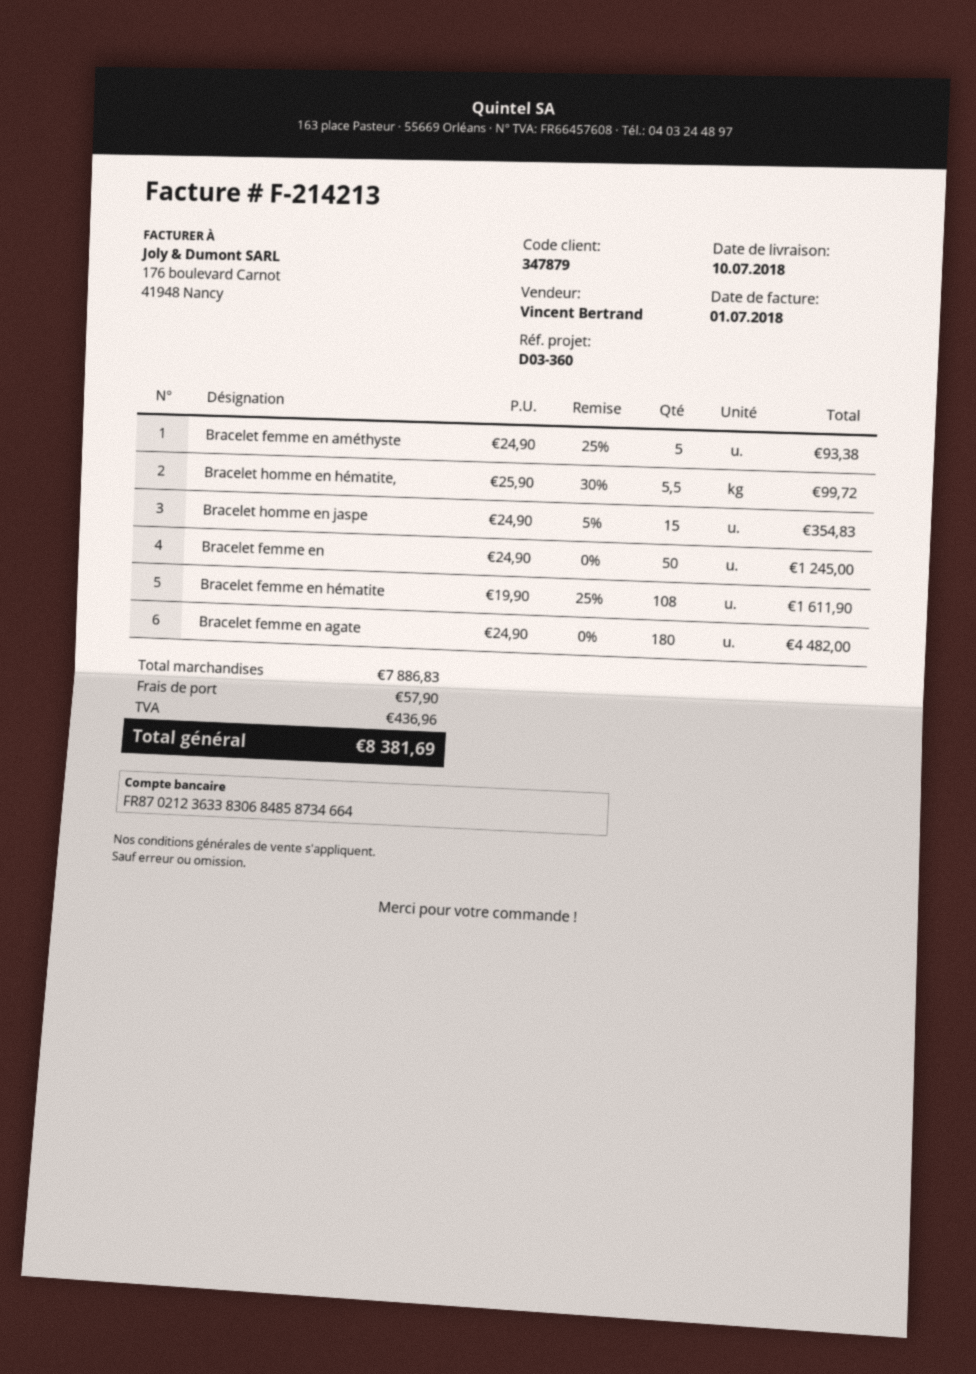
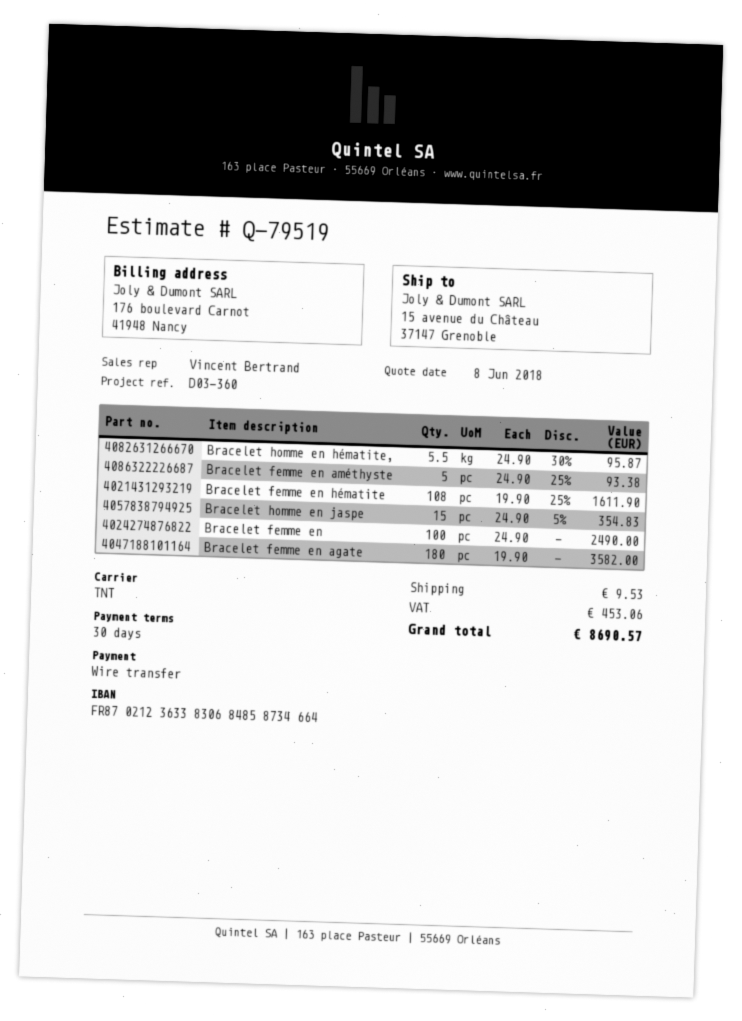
Bracelet homme en hématite,: 5.5 x 25.90 - 30% = 99.72 -> 5.5 x 24.90 - 30% = 95.87
Bracelet femme en: 50 x 24.90 = 1245.00 -> 100 x 24.90 = 2490.00
Bracelet femme en agate: 180 x 24.90 = 4482.00 -> 180 x 19.90 = 3582.00
shipping: 57.90 -> 9.53
tax: 436.96 -> 453.06
total: 8381.69 -> 8690.57

